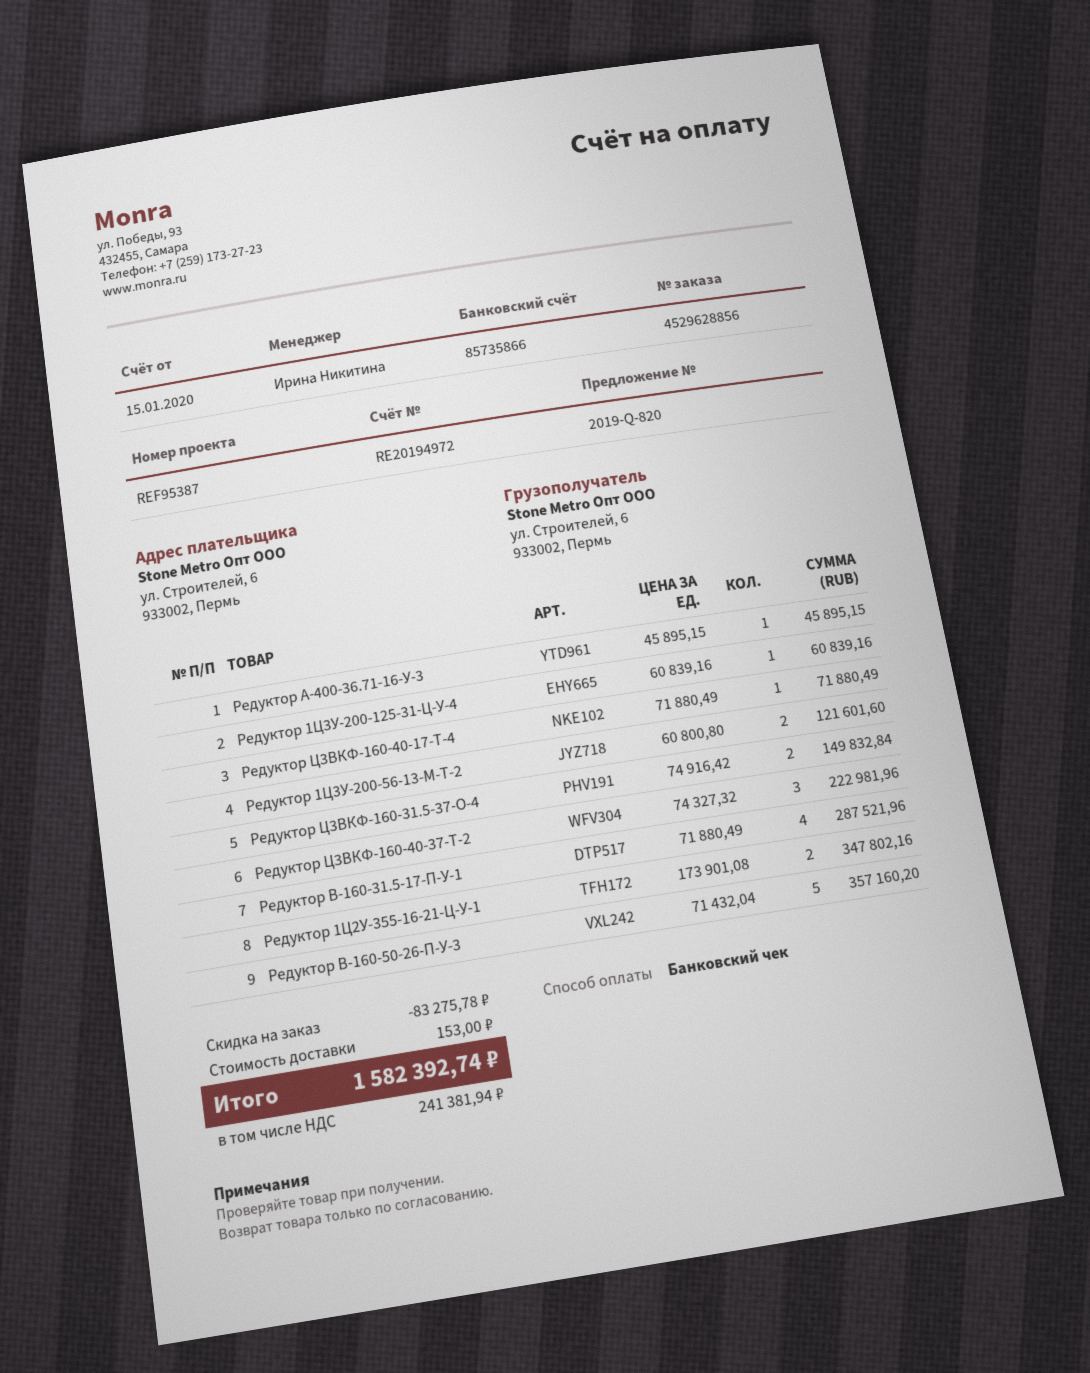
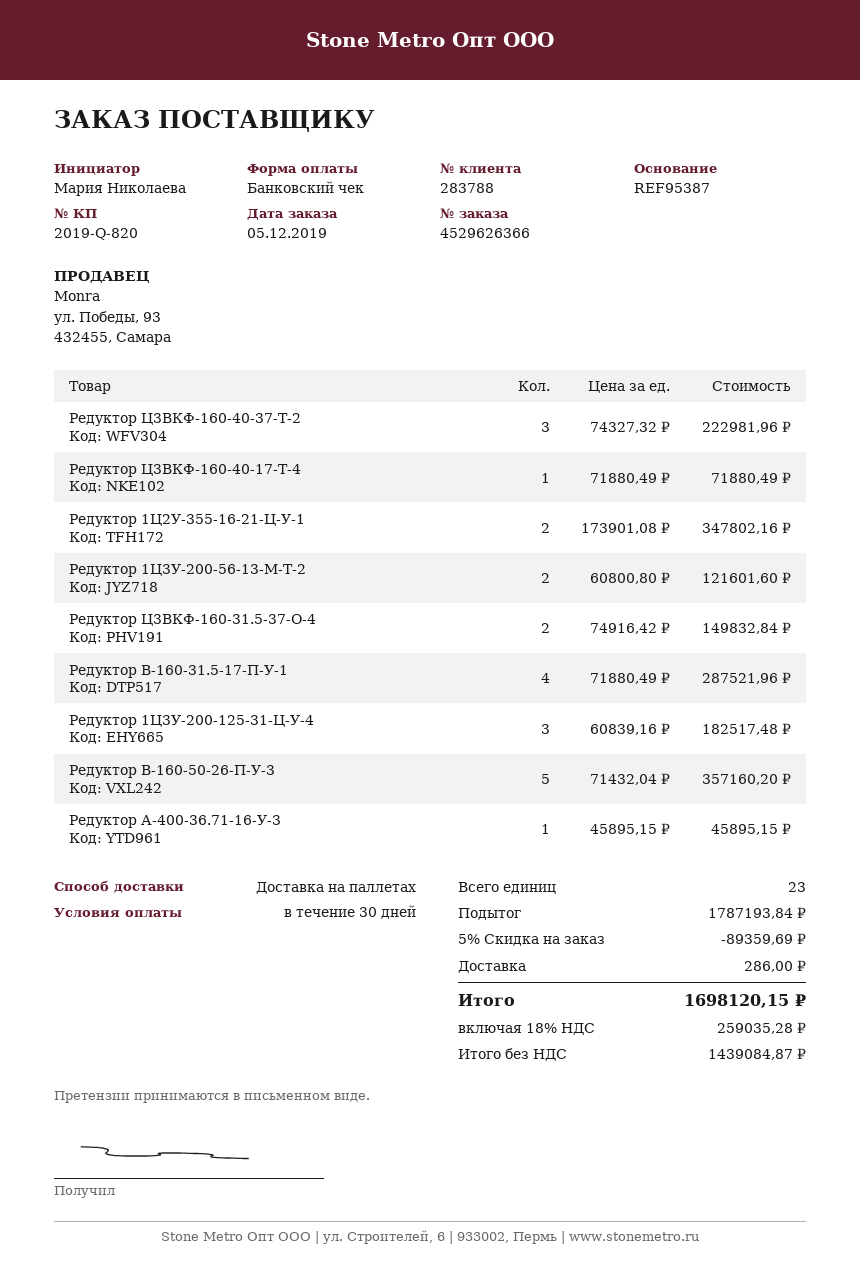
order number: 4529628856 -> 4529626366
Редуктор 1Ц3У-200-125-31-Ц-У-4: 1 x 60839.16 = 60839.16 -> 3 x 60839.16 = 182517.48
discount: 83275.78 -> 89359.69
shipping: 153.00 -> 286.00
tax: 241381.94 -> 259035.28
total: 1582392.74 -> 1698120.15

